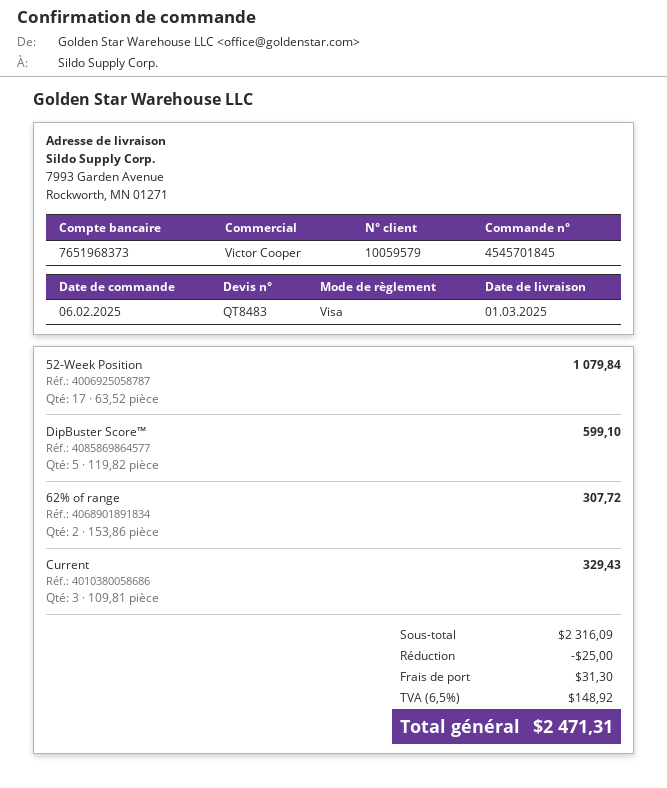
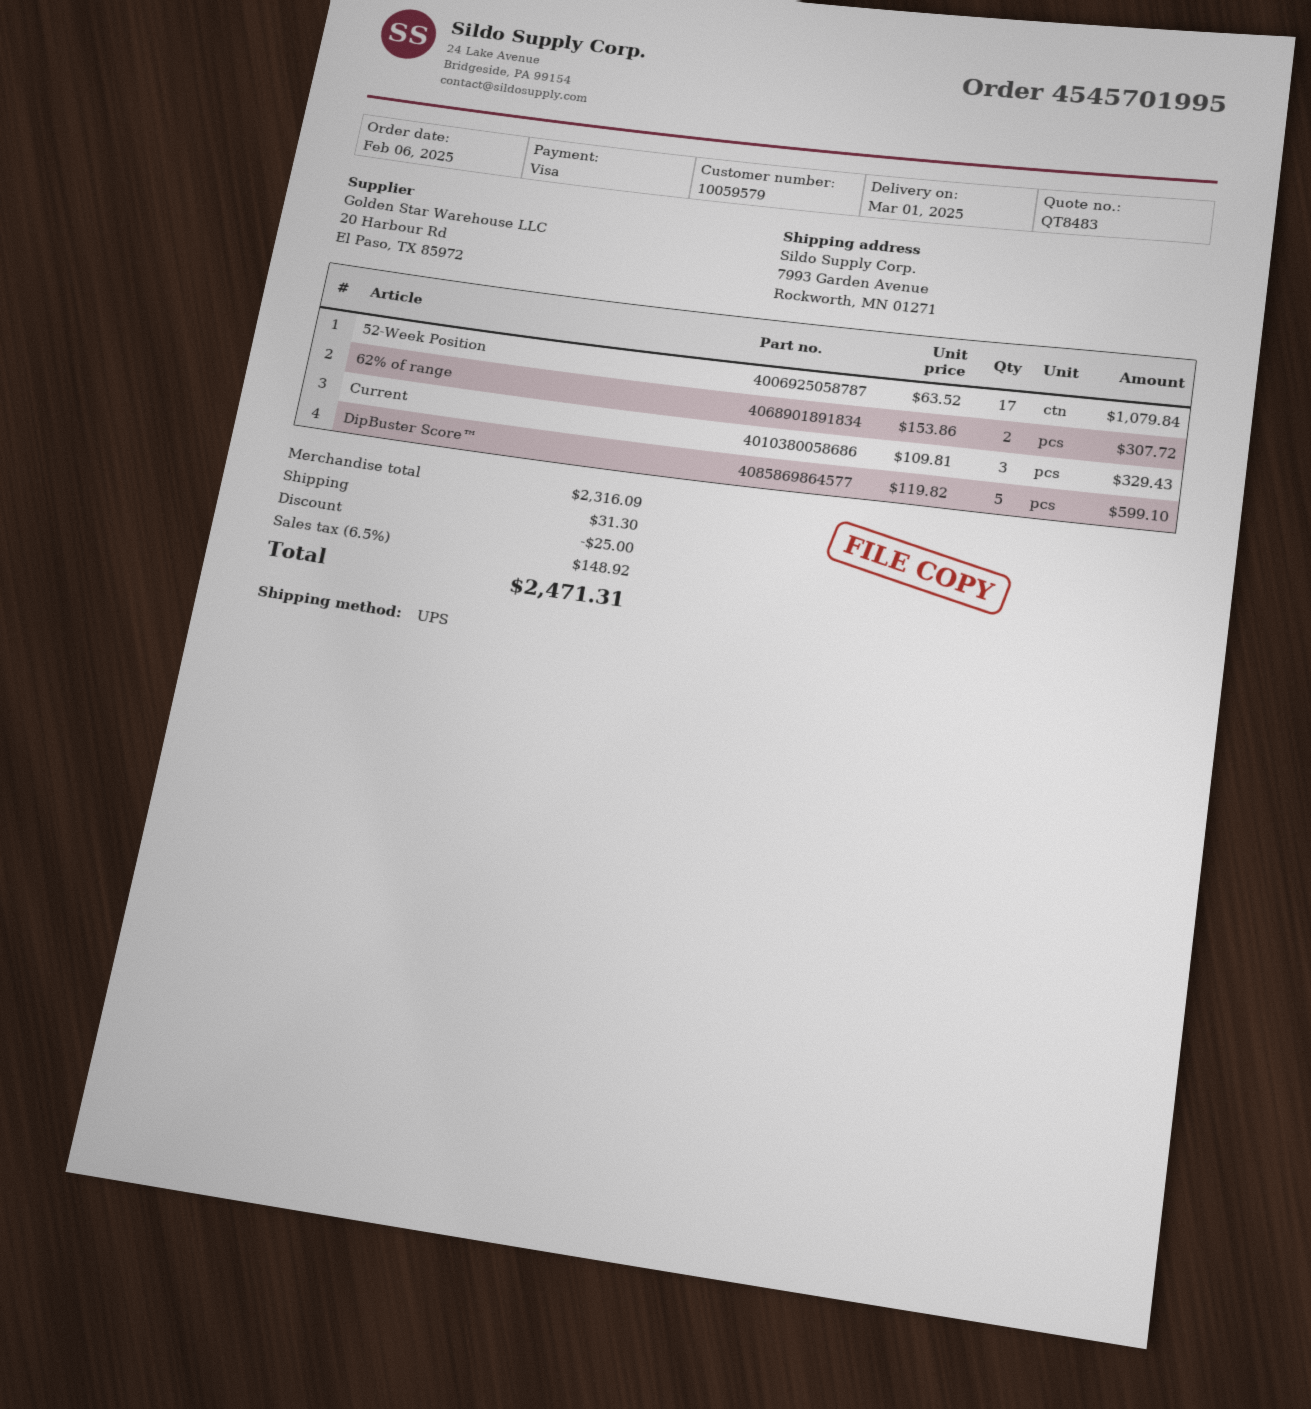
order number: 4545701845 -> 4545701995

